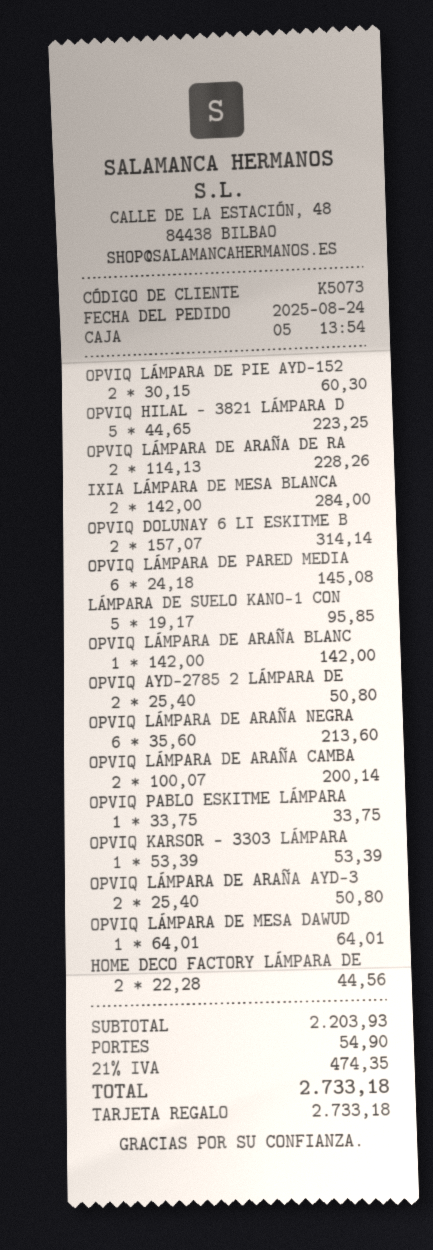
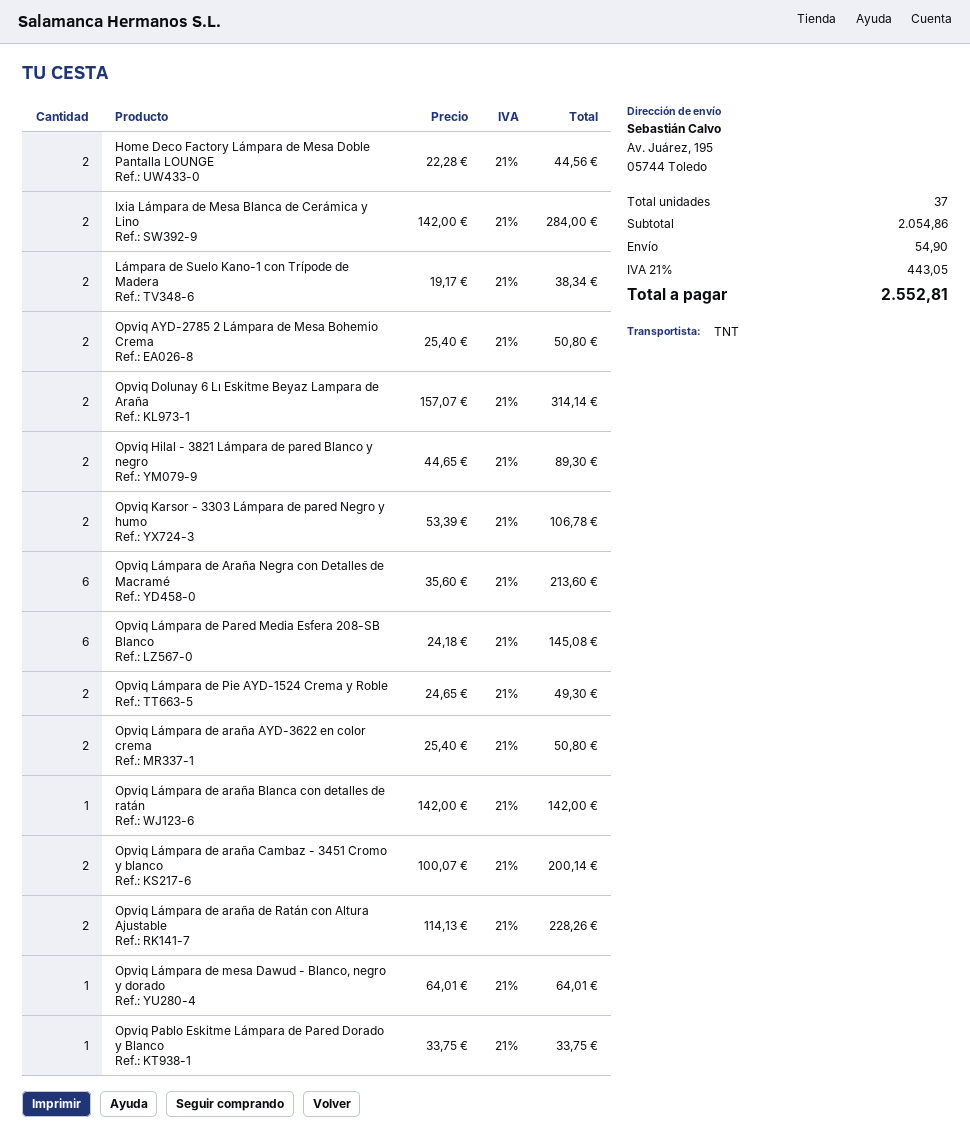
OPVIQ LÁMPARA DE PIE AYD-152: 2 x 30.15 = 60.30 -> 2 x 24.65 = 49.30
OPVIQ HILAL - 3821 LÁMPARA D: 5 x 44.65 = 223.25 -> 2 x 44.65 = 89.30
LÁMPARA DE SUELO KANO-1 CON: 5 x 19.17 = 95.85 -> 2 x 19.17 = 38.34
OPVIQ KARSOR - 3303 LÁMPARA: 1 x 53.39 = 53.39 -> 2 x 53.39 = 106.78
subtotal: 2203.93 -> 2054.86
tax: 21% = 474.35 -> 21% = 443.05
total: 2733.18 -> 2552.81

